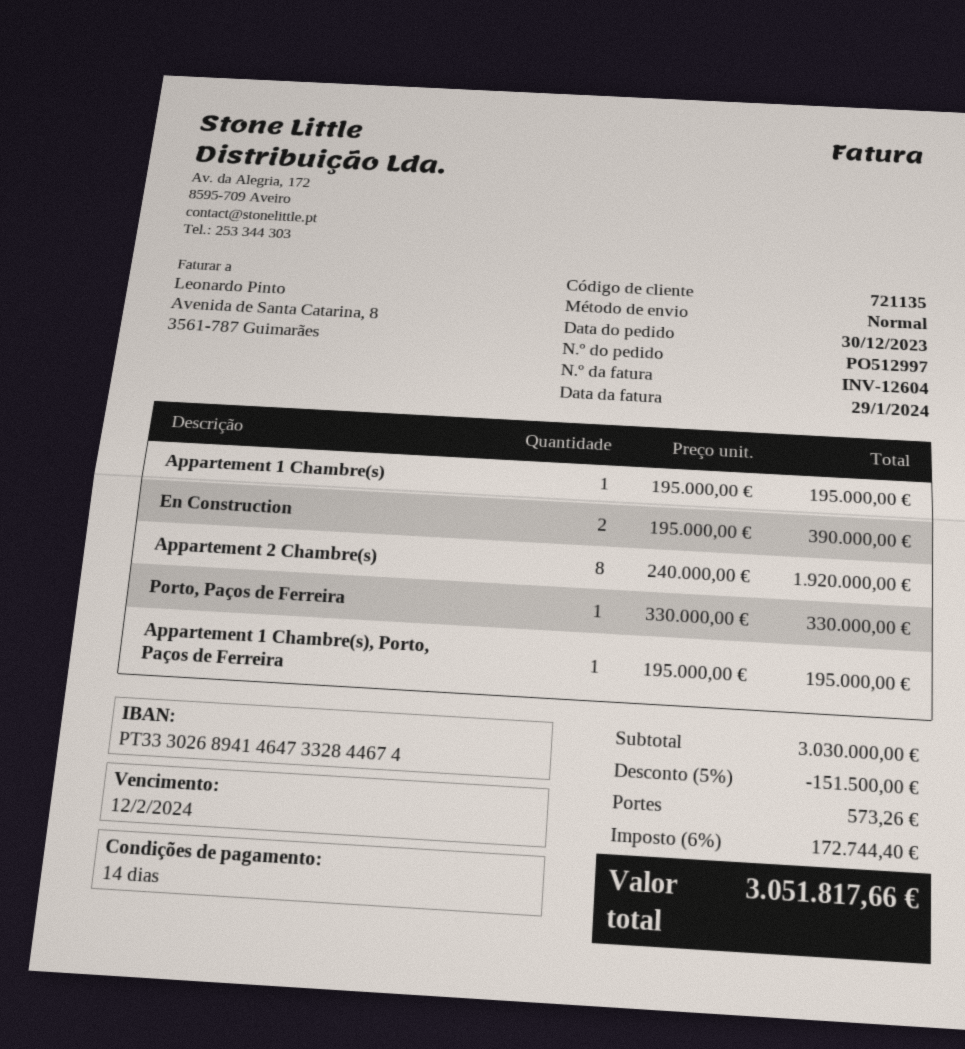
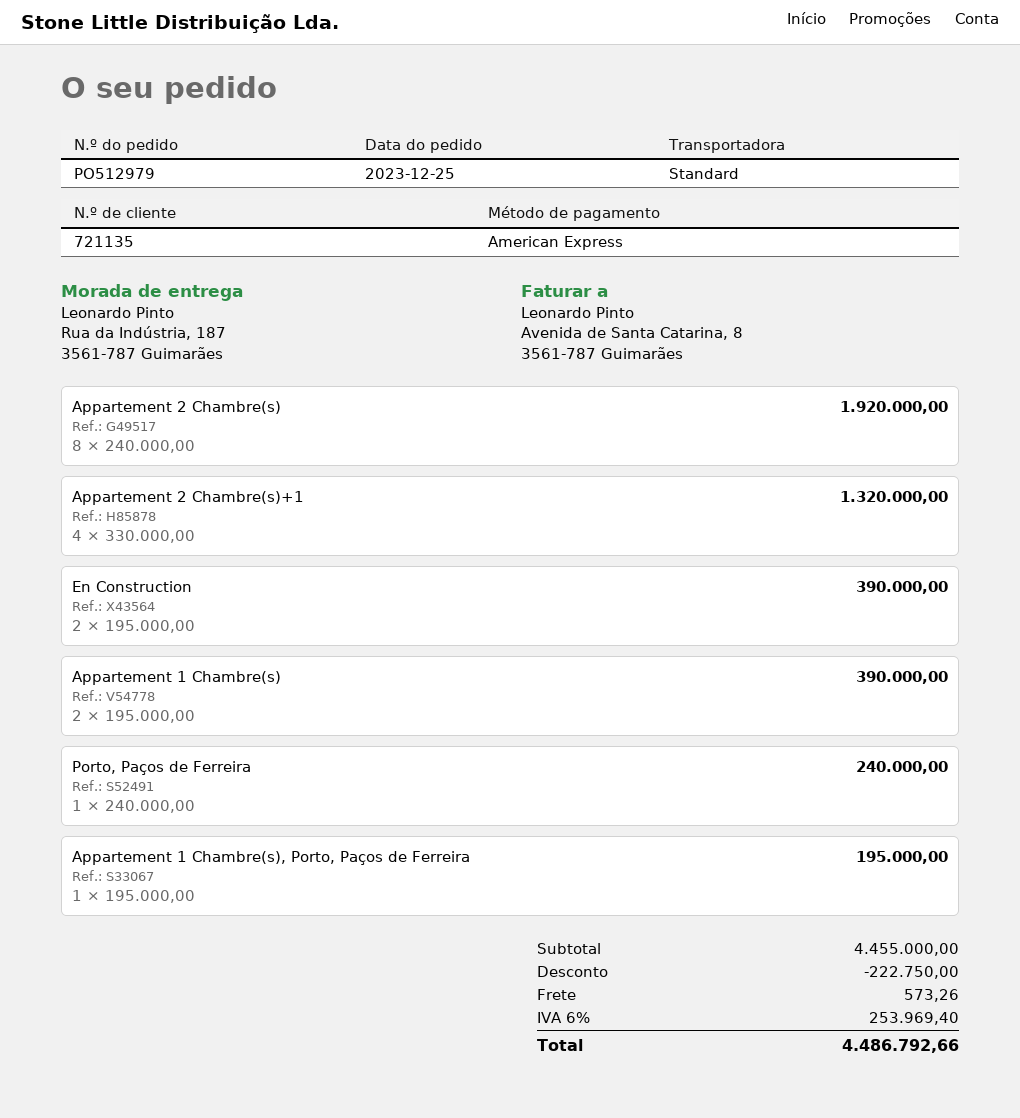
order number: PO512997 -> PO512979
order date: 2023-12-30 -> 2023-12-25
Appartement 1 Chambre(s): 1 x 195000.00 = 195000.00 -> 2 x 195000.00 = 390000.00
Porto, Paços de Ferreira: 1 x 330000.00 = 330000.00 -> 1 x 240000.00 = 240000.00
Appartement 2 Chambre(s)+1: none -> 4 x 330000.00 = 1320000.00
subtotal: 3030000.00 -> 4455000.00
discount: 151500.00 -> 222750.00
tax: 6% = 172744.40 -> 6% = 253969.40
total: 3051817.66 -> 4486792.66

